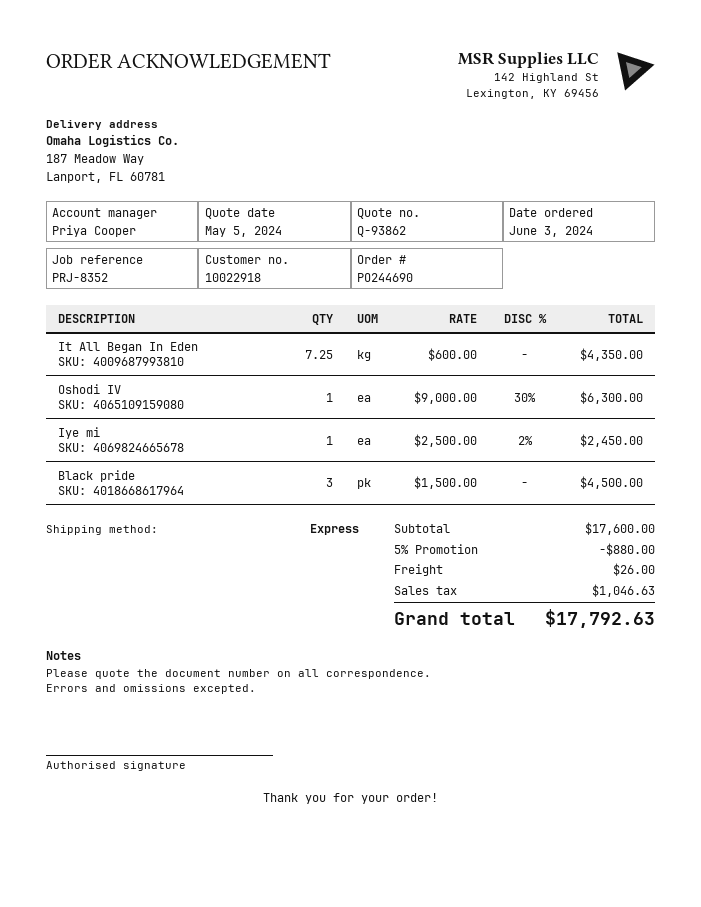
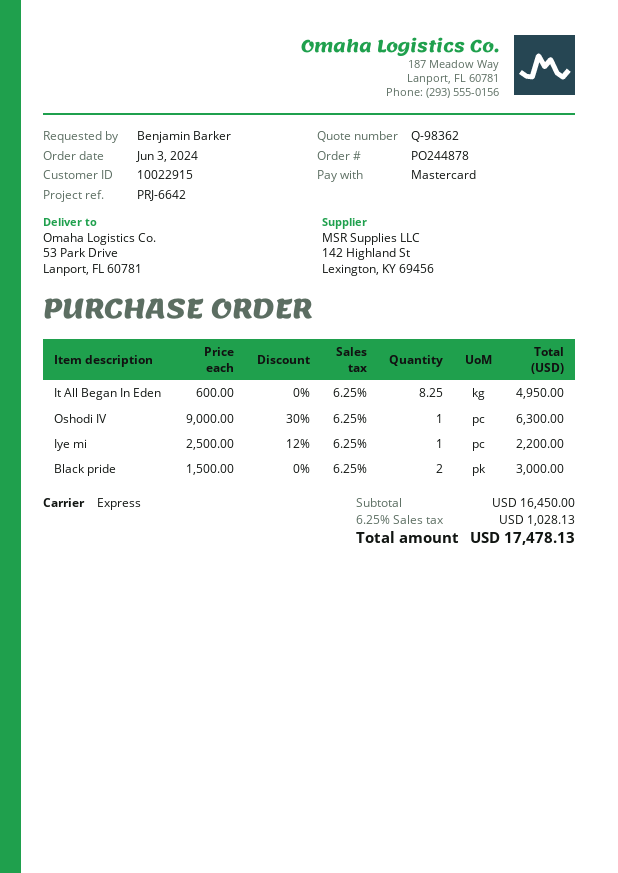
quote number: Q-93862 -> Q-98362
order number: PO244690 -> PO244878
customer number: 10022918 -> 10022915
reference: PRJ-8352 -> PRJ-6642
ship to: 187 Meadow Way, Lanport, FL 60781 -> 53 Park Drive, Lanport, FL 60781
It All Began In Eden: 7.25 x 600.00 = 4350.00 -> 8.25 x 600.00 = 4950.00
Iye mi: 1 x 2500.00 - 2% = 2450.00 -> 1 x 2500.00 - 12% = 2200.00
Black pride: 3 x 1500.00 = 4500.00 -> 2 x 1500.00 = 3000.00
subtotal: 17600.00 -> 16450.00
discount: 5% = 880.00 -> none
shipping: 26.00 -> none
tax: 1046.63 -> 1028.13
total: 17792.63 -> 17478.13

